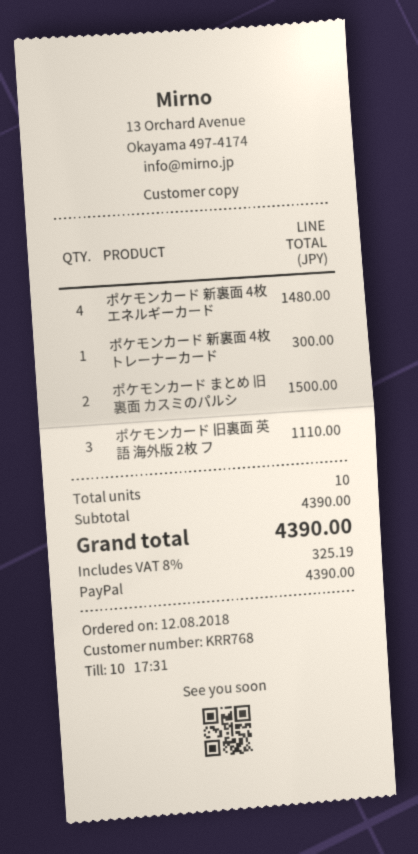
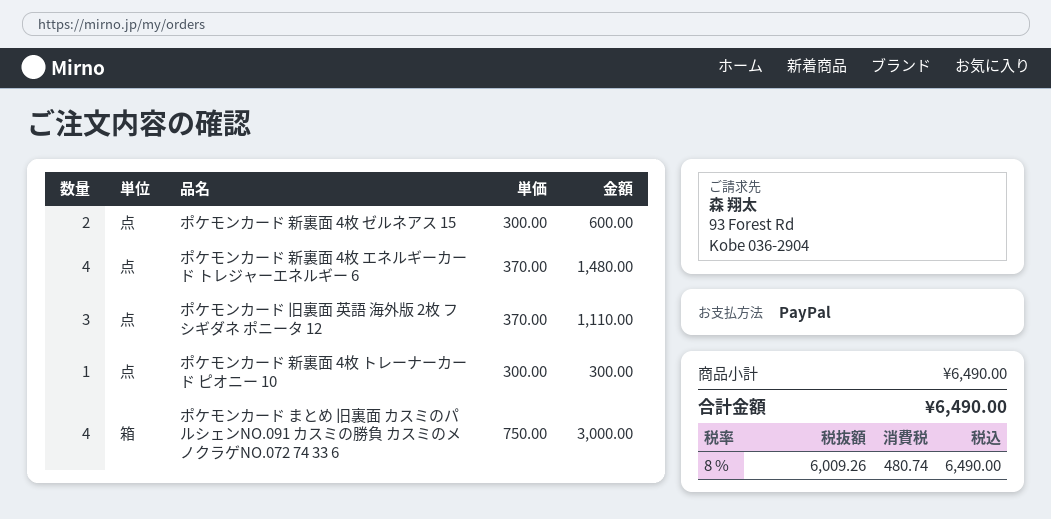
ポケモンカード まとめ 旧裏面 カスミのパルシ: 2 for 1500.00 -> 4 for 3000.00
ポケモンカード 新裏面 4枚 ゼルネアス 15: none -> 2 for 600.00
subtotal: 4390.00 -> 6490.00
tax: 8% = 325.19 -> 8% = 480.74
total: 4390.00 -> 6490.00

